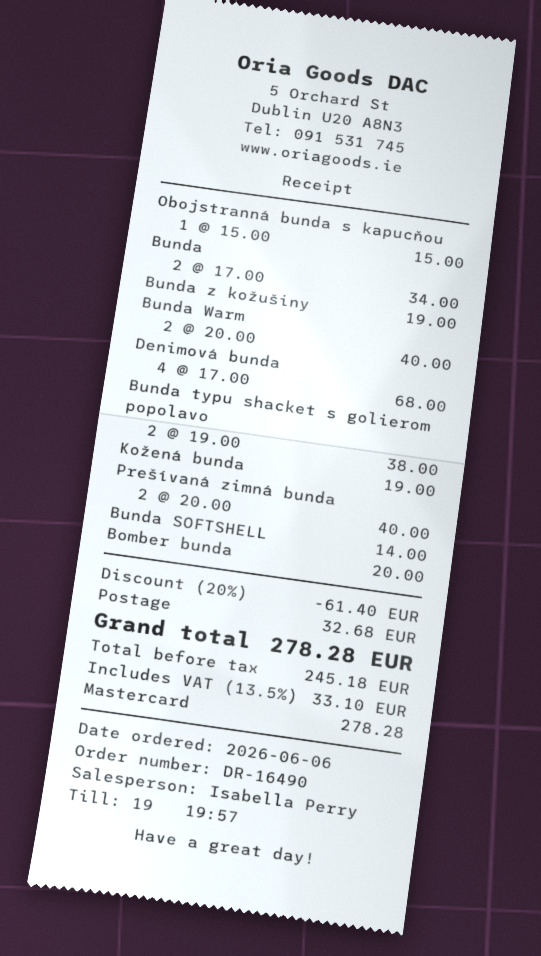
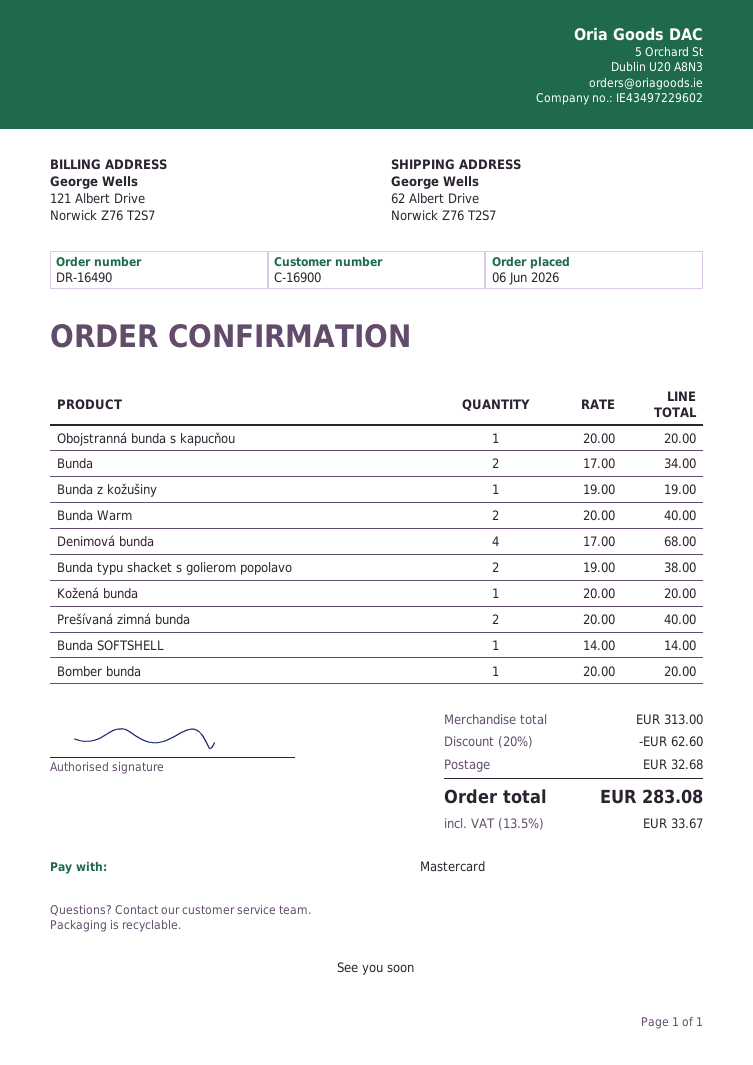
Obojstranná bunda s kapucňou: 1 x 15.00 = 15.00 -> 1 x 20.00 = 20.00
Kožená bunda: 1 x 19.00 = 19.00 -> 1 x 20.00 = 20.00
discount: 20% = 61.40 -> 20% = 62.60
tax: 13.5% = 33.10 -> 13.5% = 33.67
total: 278.28 -> 283.08

